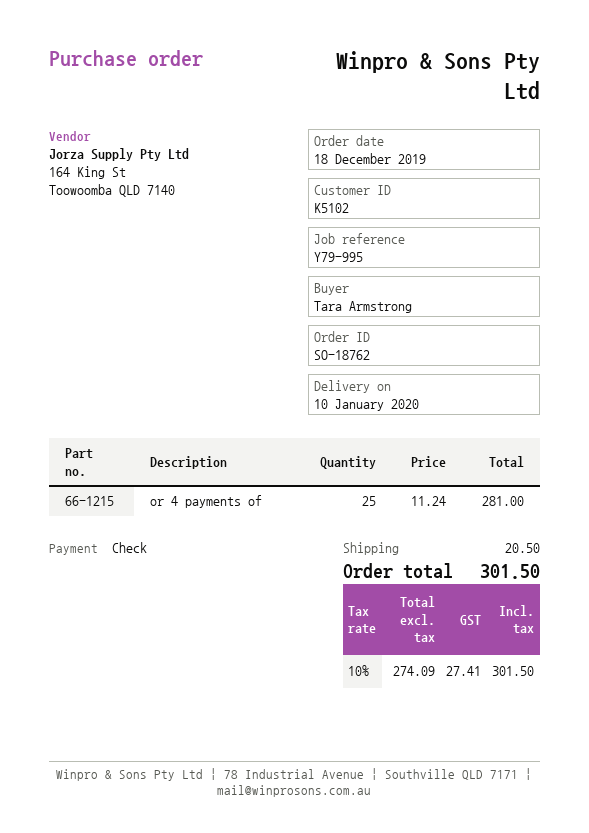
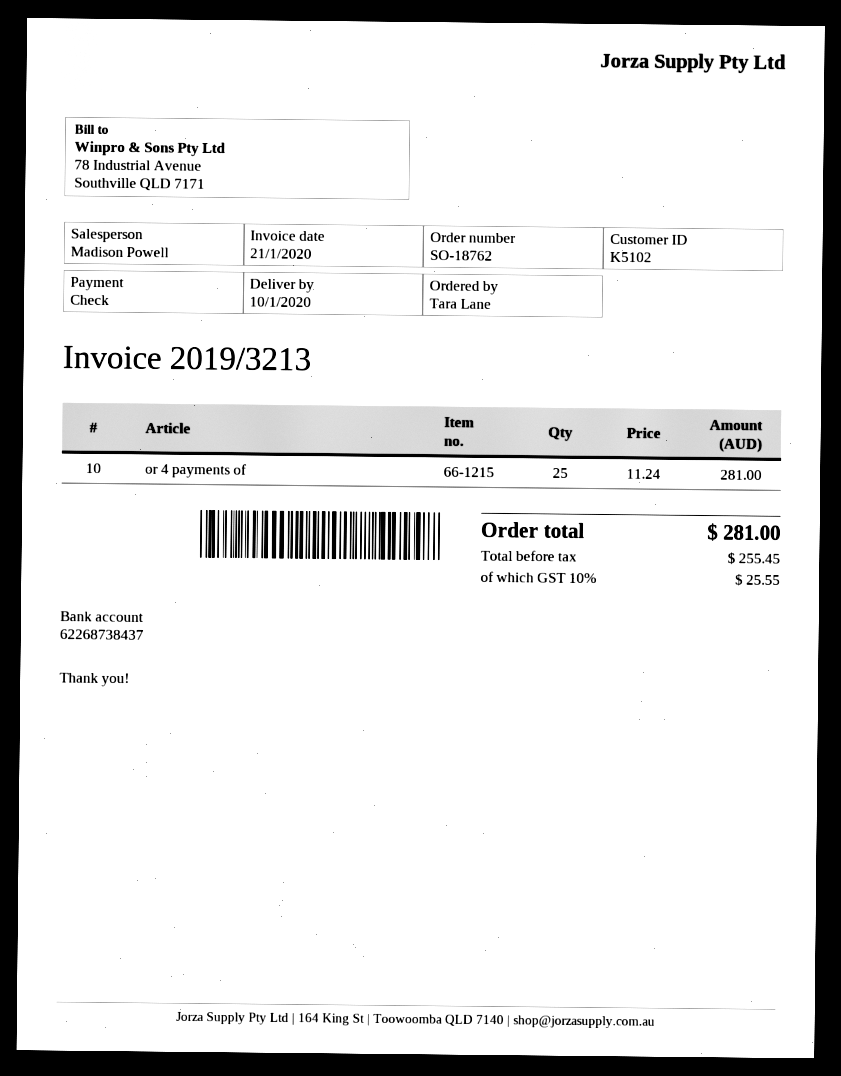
ordered by: Tara Armstrong -> Tara Lane
shipping: 20.50 -> none
net: 274.09 -> 255.45
tax: 10% = 27.41 -> 10% = 25.55
total: 301.50 -> 281.00

